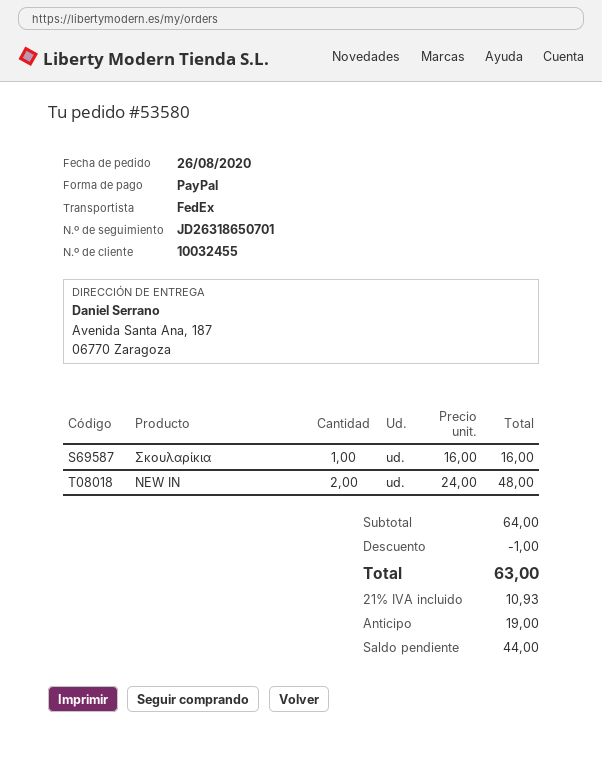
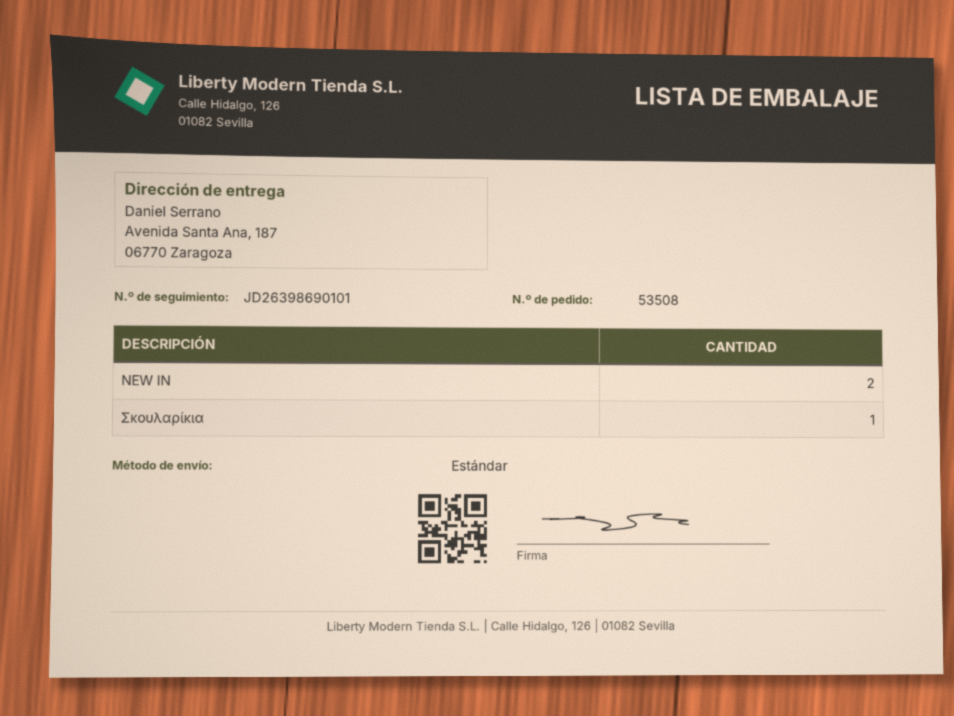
order number: 53580 -> 53508
shipping method: FedEx -> standard
tracking number: JD26318650701 -> JD26398690101

